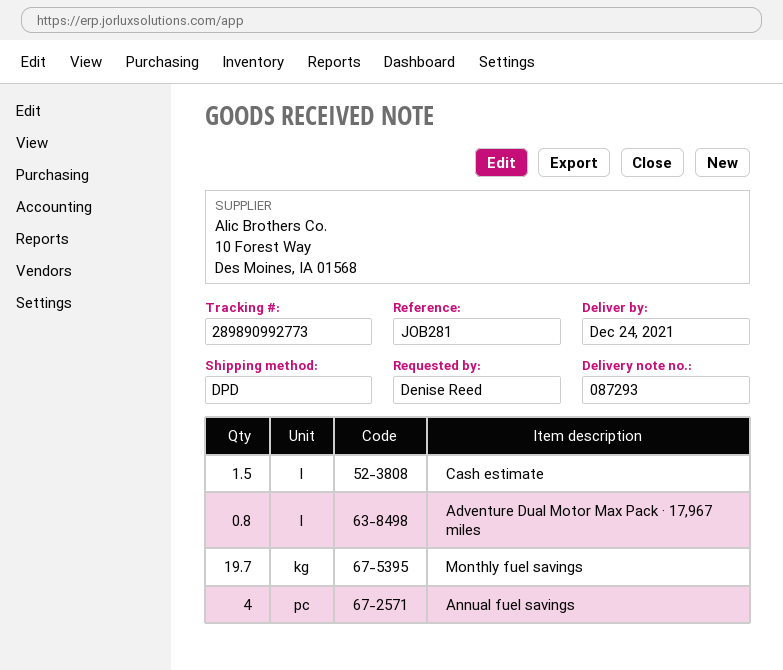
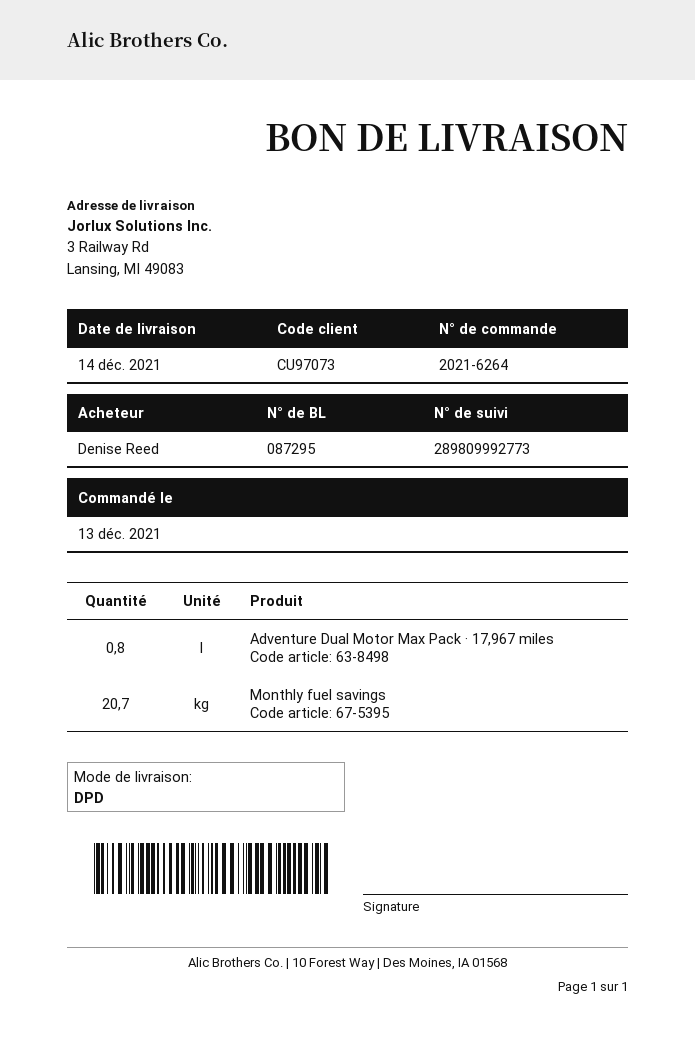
delivery note number: 087293 -> 087295
delivery date: 2021-12-24 -> 2021-12-14
tracking number: 289890992773 -> 289809992773
Cash estimate: 1.5 -> none
Monthly fuel savings: 19.7 -> 20.7
Annual fuel savings: 4 -> none

